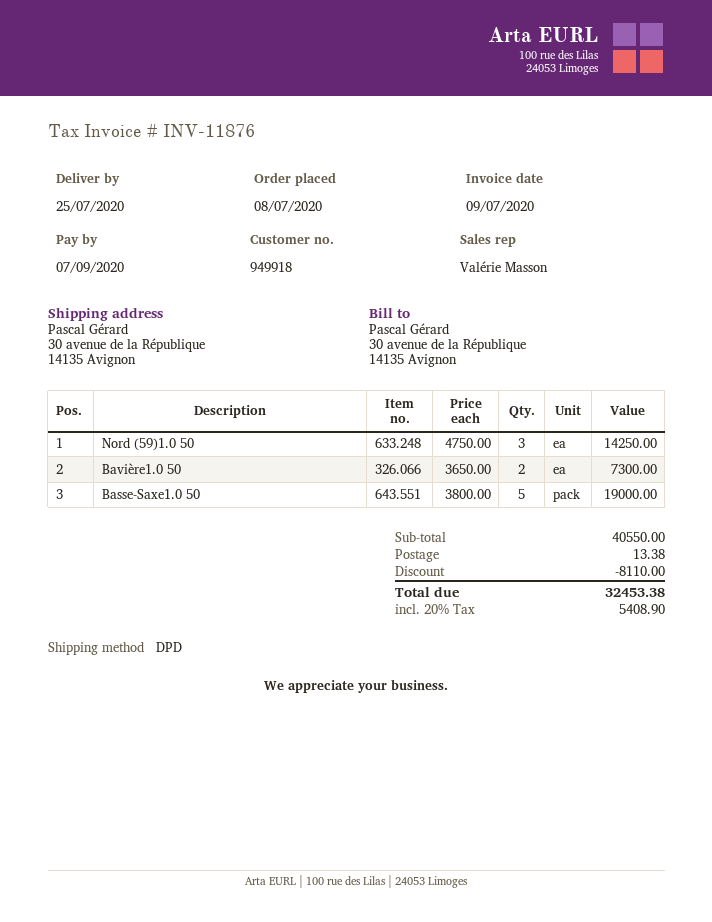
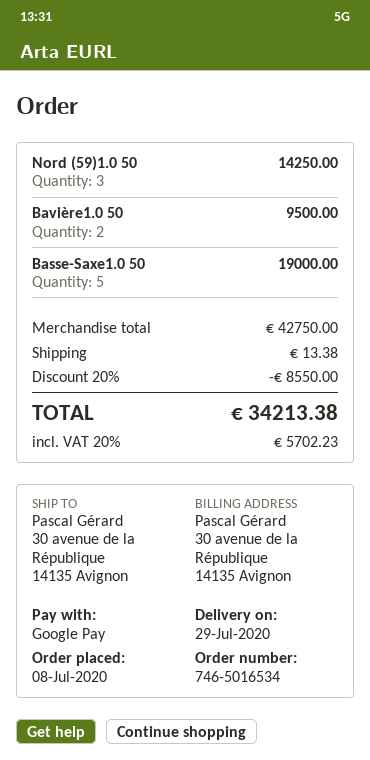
delivery date: 2020-07-25 -> 2020-07-29
Bavière1.0 50: 2 for 7300.00 -> 2 for 9500.00
subtotal: 40550.00 -> 42750.00
discount: 8110.00 -> 8550.00
tax: 20% = 5408.90 -> 20% = 5702.23
total: 32453.38 -> 34213.38

